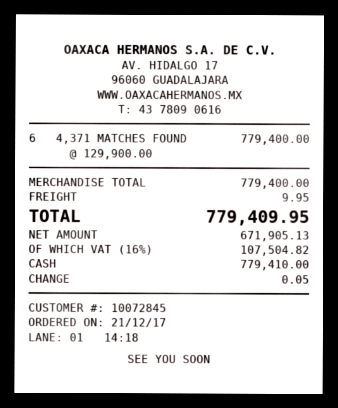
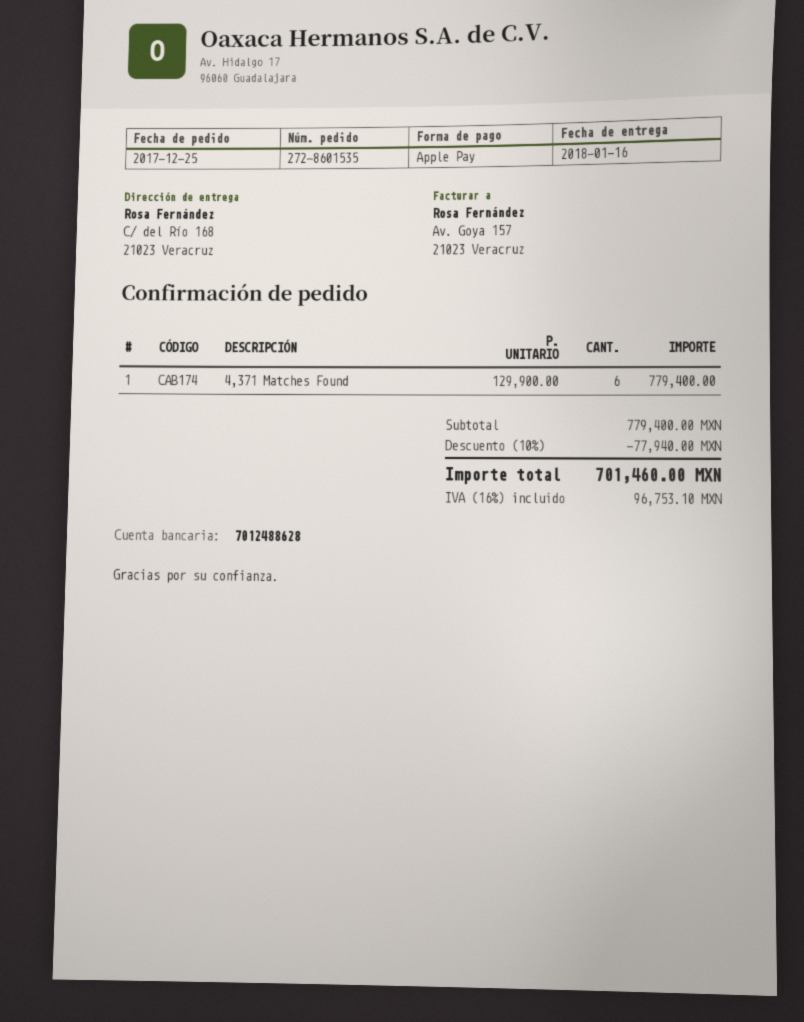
order date: 2017-12-21 -> 2017-12-25
payment method: cash -> Apple Pay
discount: none -> 10% = 77940.00
shipping: 9.95 -> none
tax: 16% = 107504.82 -> 16% = 96753.10
total: 779409.95 -> 701460.00

